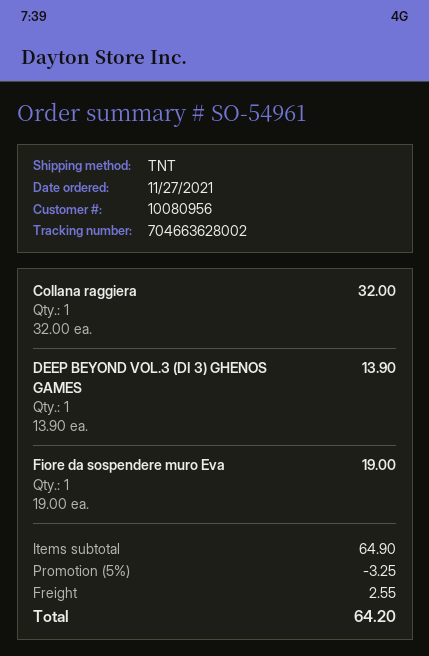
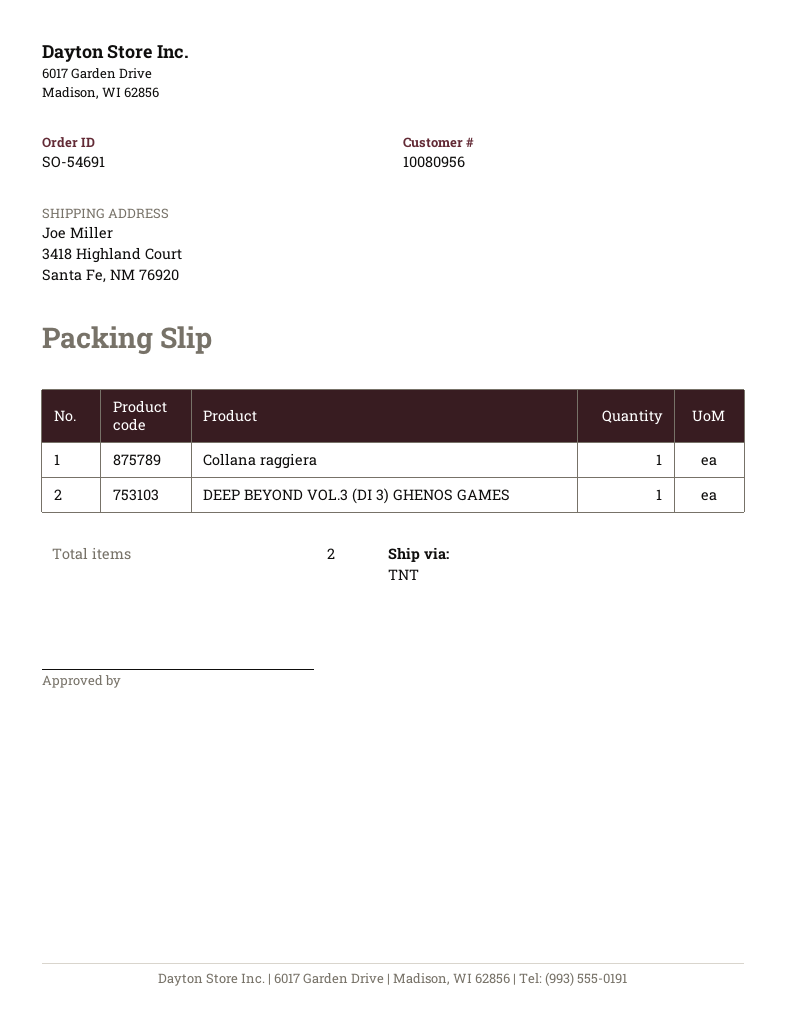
order number: SO-54961 -> SO-54691
Fiore da sospendere muro Eva: 1 -> none

